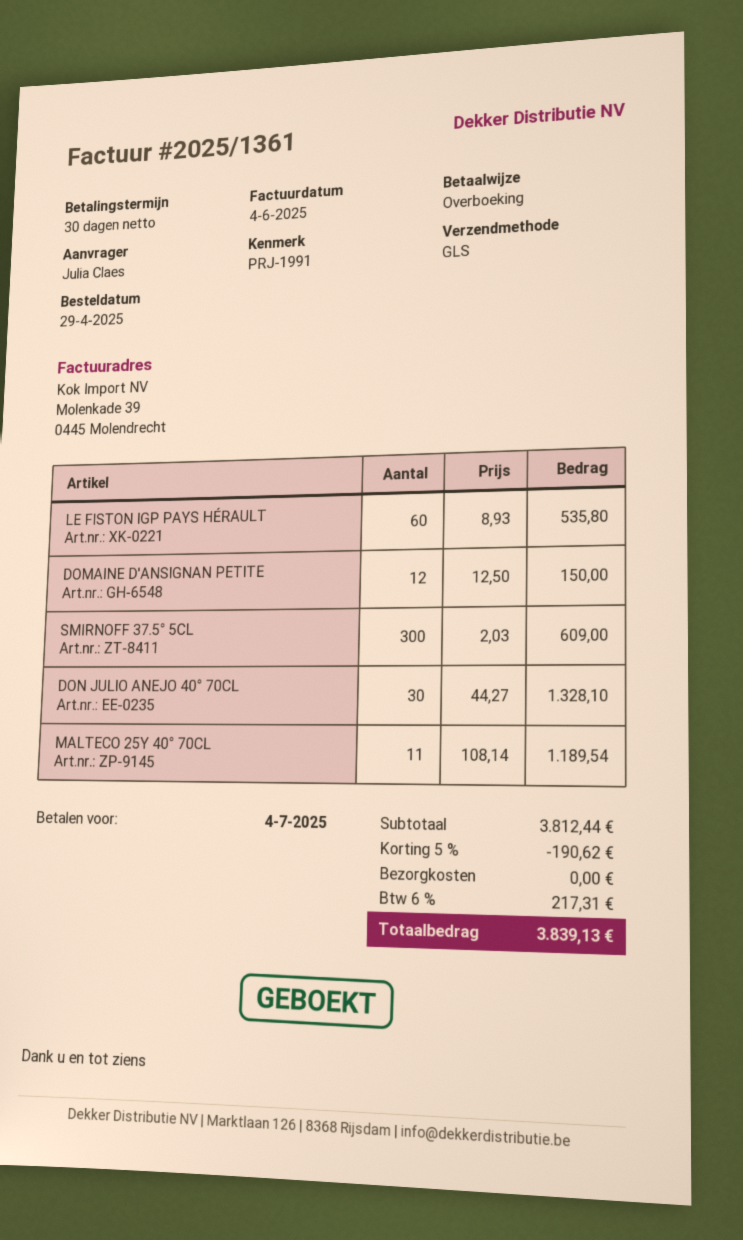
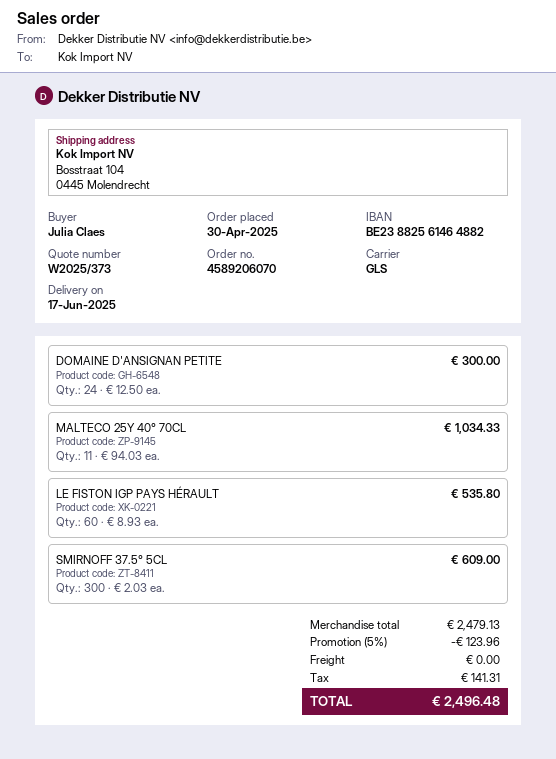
order date: 2025-04-29 -> 2025-04-30
DOMAINE D'ANSIGNAN PETITE: 12 x 12.50 = 150.00 -> 24 x 12.50 = 300.00
DON JULIO ANEJO 40° 70CL: 30 x 44.27 = 1328.10 -> none
MALTECO 25Y 40° 70CL: 11 x 108.14 = 1189.54 -> 11 x 94.03 = 1034.33
subtotal: 3812.44 -> 2479.13
discount: 5% = 190.62 -> 5% = 123.96
tax: 217.31 -> 141.31
total: 3839.13 -> 2496.48

